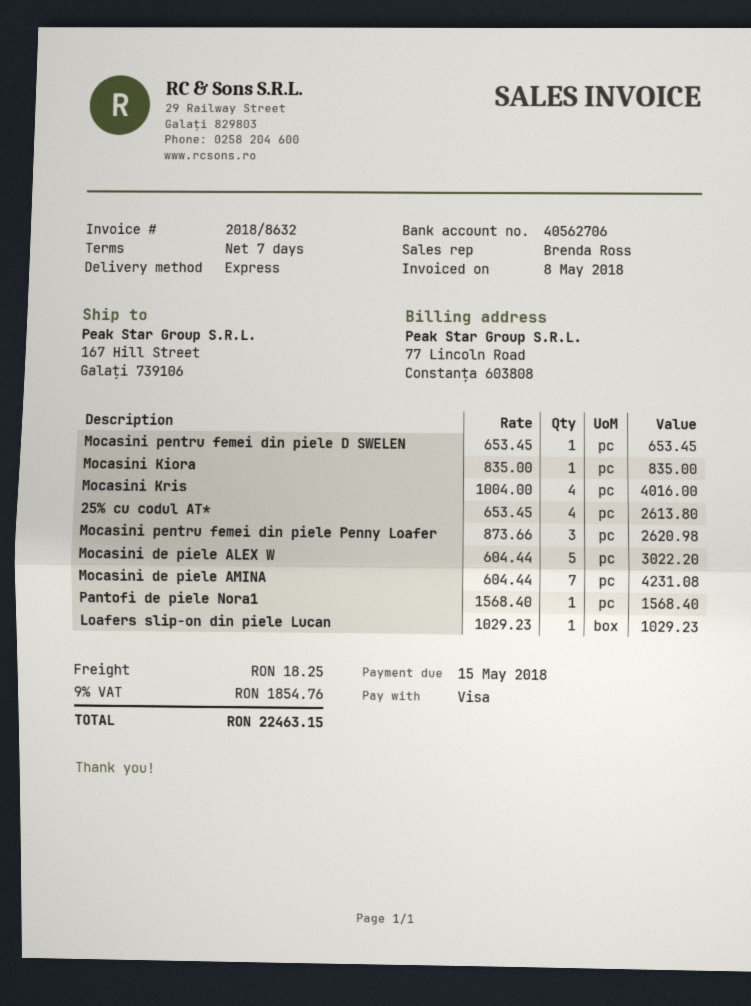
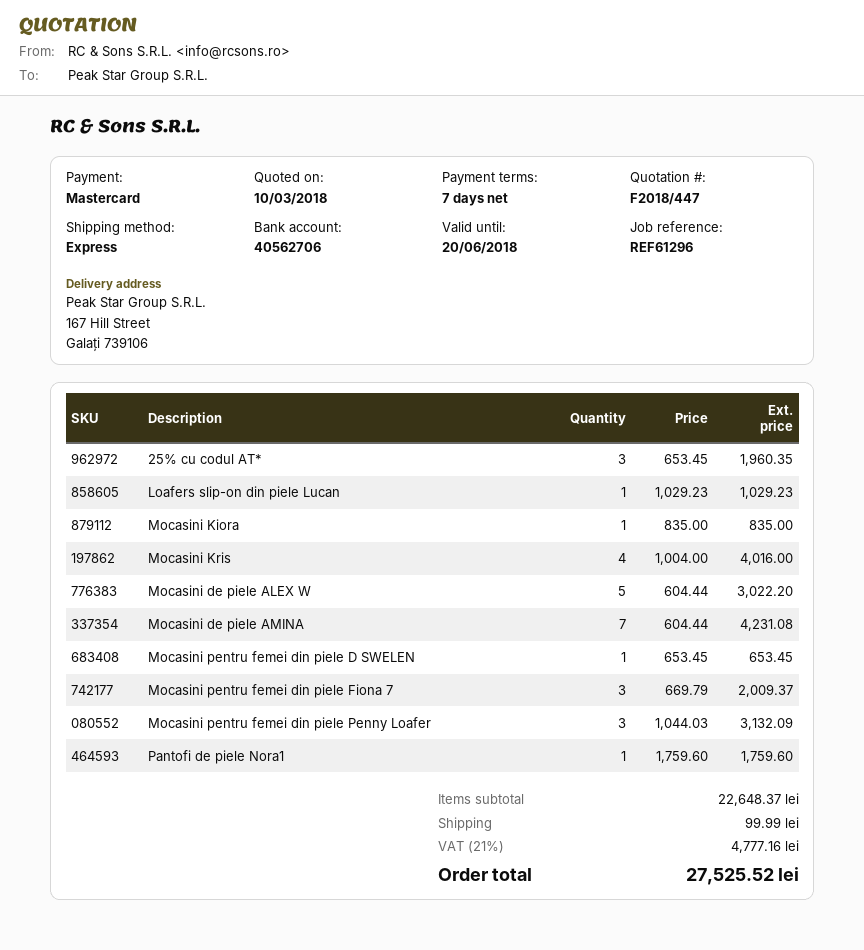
payment method: Visa -> Mastercard
25% cu codul AT*: 4 x 653.45 = 2613.80 -> 3 x 653.45 = 1960.35
Mocasini pentru femei din piele Penny Loafer: 3 x 873.66 = 2620.98 -> 3 x 1044.03 = 3132.09
Pantofi de piele Nora1: 1 x 1568.40 = 1568.40 -> 1 x 1759.60 = 1759.60
Mocasini pentru femei din piele Fiona 7: none -> 3 x 669.79 = 2009.37
shipping: 18.25 -> 99.99
tax: 9% = 1854.76 -> 21% = 4777.16
total: 22463.15 -> 27525.52

